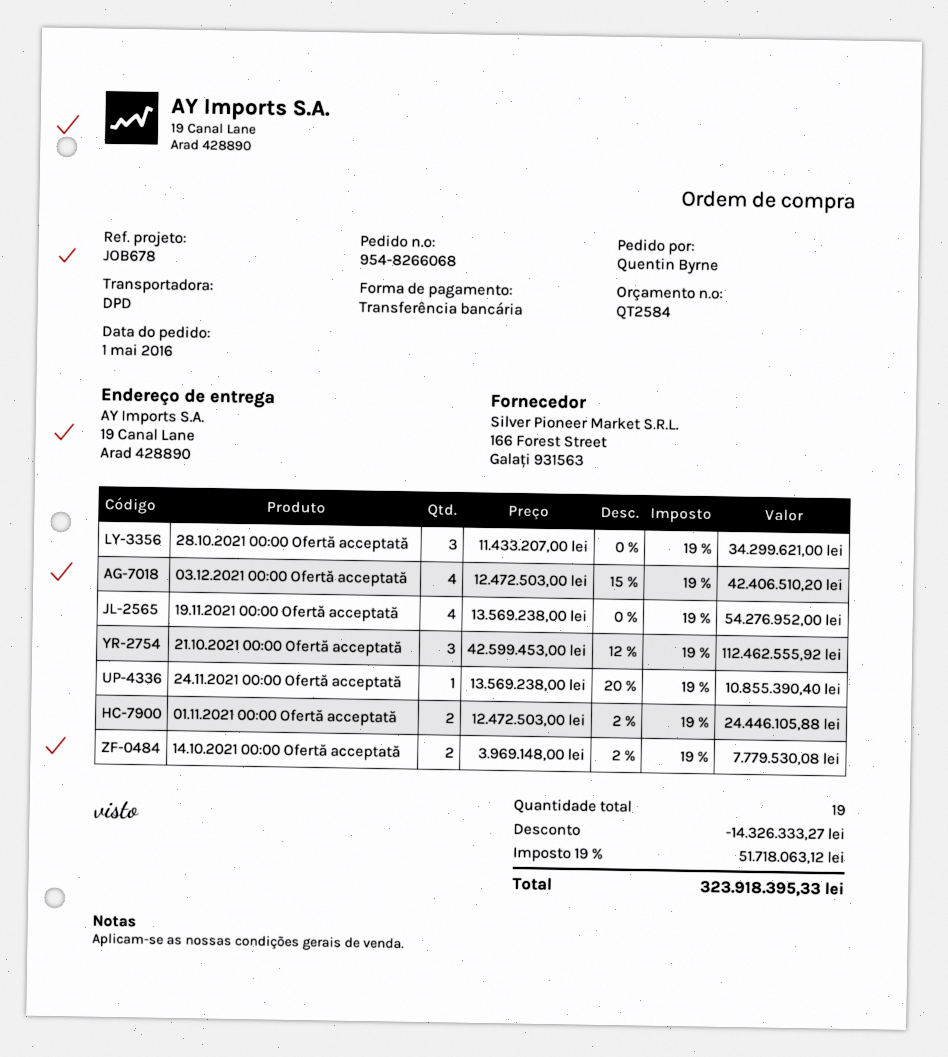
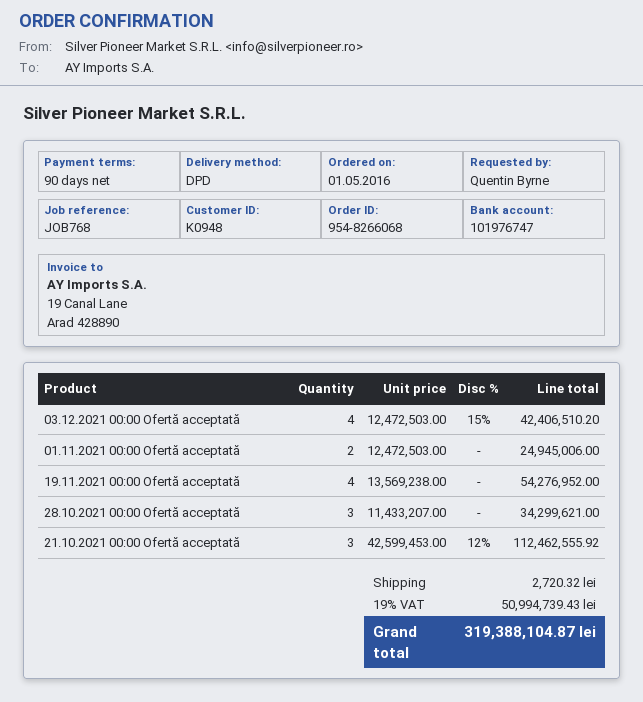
reference: JOB678 -> JOB768
24.11.2021 00:00 Ofertă acceptată: 1 x 13569238.00 - 20% = 10855390.40 -> none
01.11.2021 00:00 Ofertă acceptată: 2 x 12472503.00 - 2% = 24446105.88 -> 2 x 12472503.00 = 24945006.00
14.10.2021 00:00 Ofertă acceptată: 2 x 3969148.00 - 2% = 7779530.08 -> none
discount: 14326333.27 -> none
shipping: none -> 2720.32
tax: 19% = 51718063.12 -> 19% = 50994739.43
total: 323918395.33 -> 319388104.87

